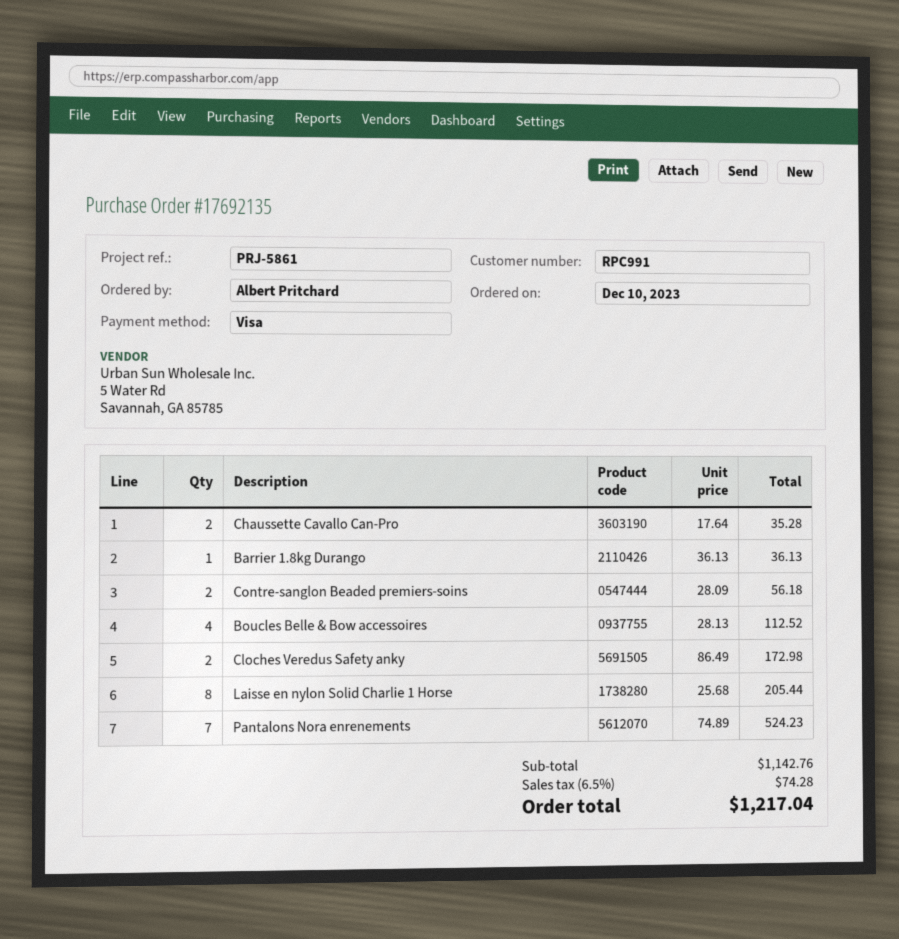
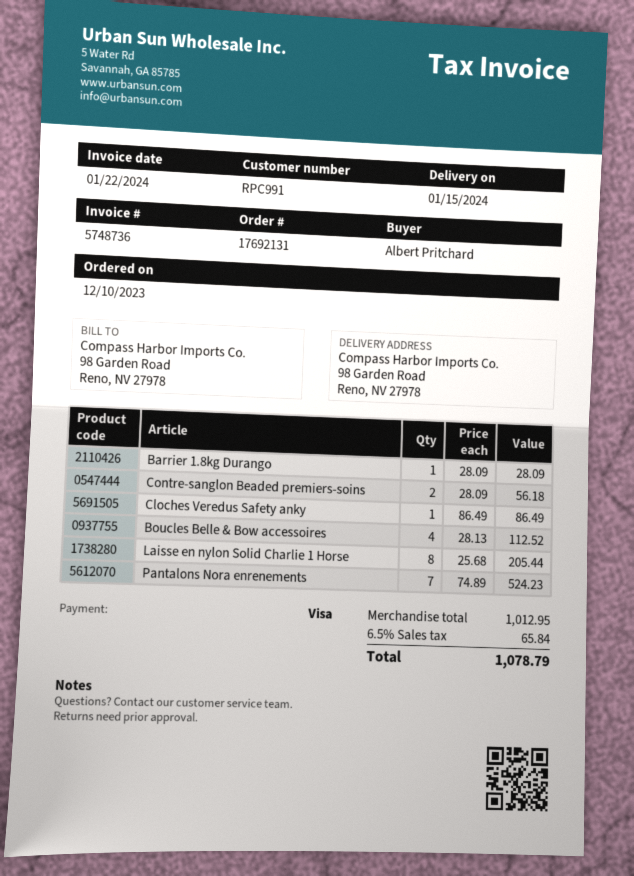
order number: 17692135 -> 17692131
Chaussette Cavallo Can-Pro: 2 x 17.64 = 35.28 -> none
Barrier 1.8kg Durango: 1 x 36.13 = 36.13 -> 1 x 28.09 = 28.09
Cloches Veredus Safety anky: 2 x 86.49 = 172.98 -> 1 x 86.49 = 86.49
subtotal: 1142.76 -> 1012.95
tax: 6.5% = 74.28 -> 6.5% = 65.84
total: 1217.04 -> 1078.79

